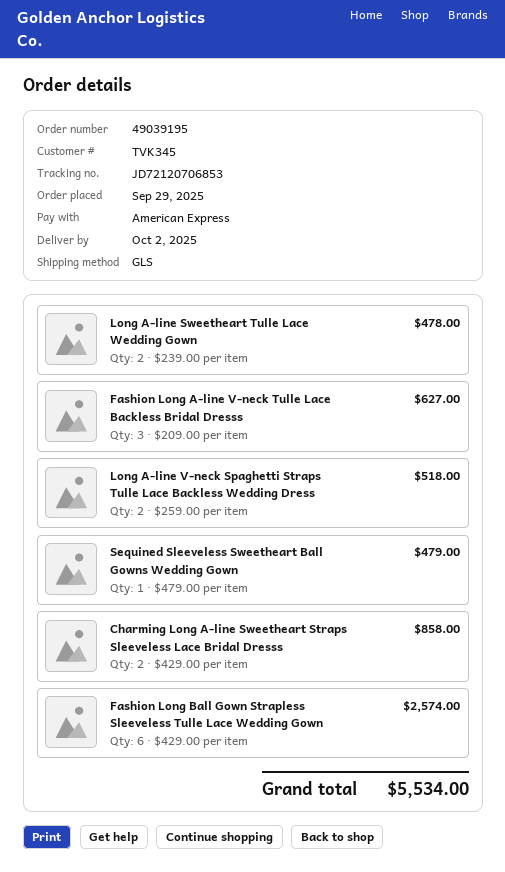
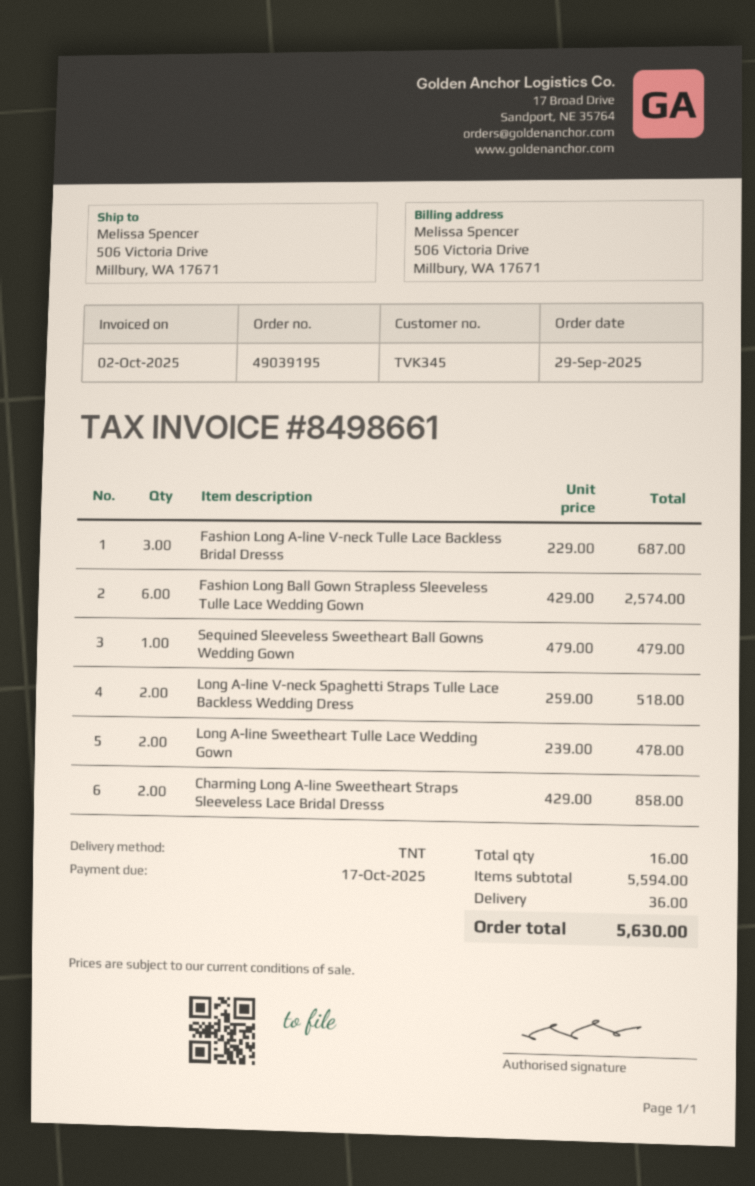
shipping method: GLS -> TNT
Fashion Long A-line V-neck Tulle Lace Backless Bridal Dresss: 3 x 209.00 = 627.00 -> 3 x 229.00 = 687.00
shipping: none -> 36.00
total: 5534.00 -> 5630.00

